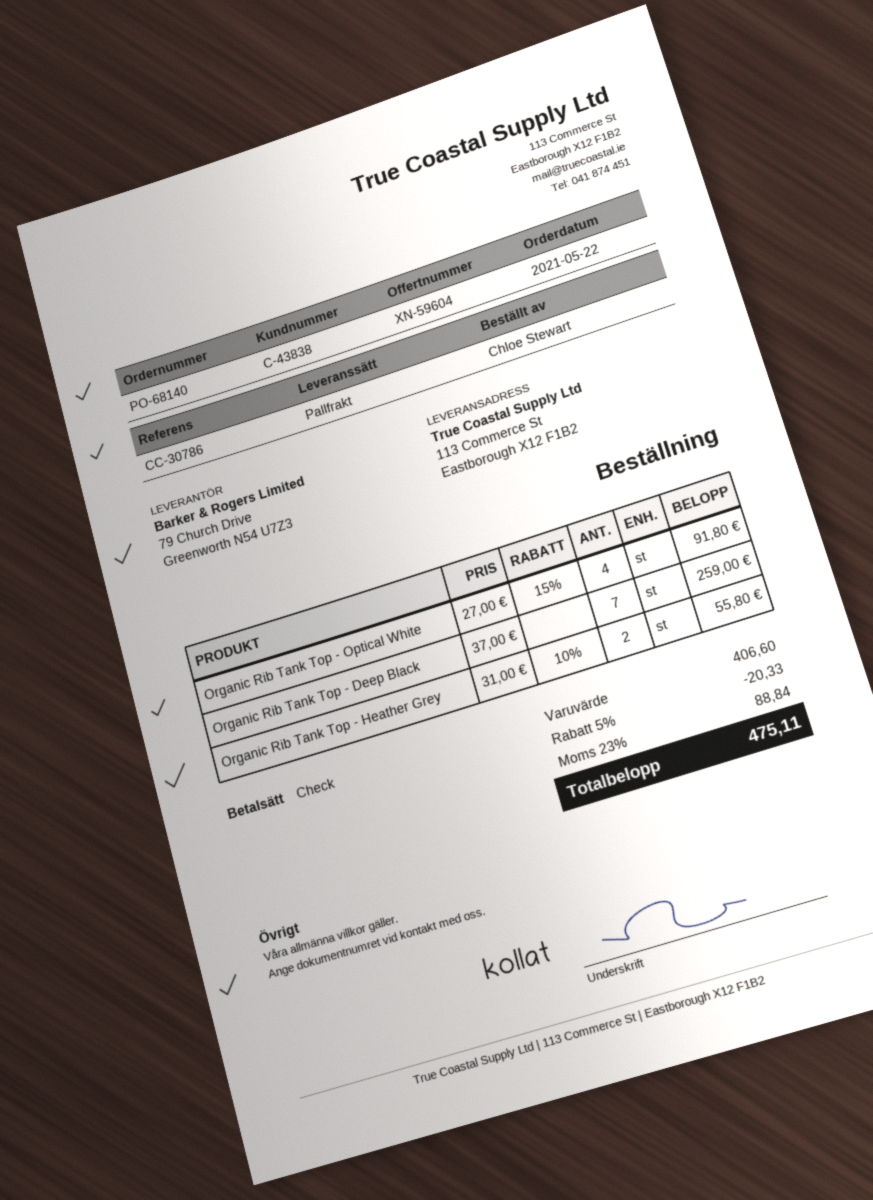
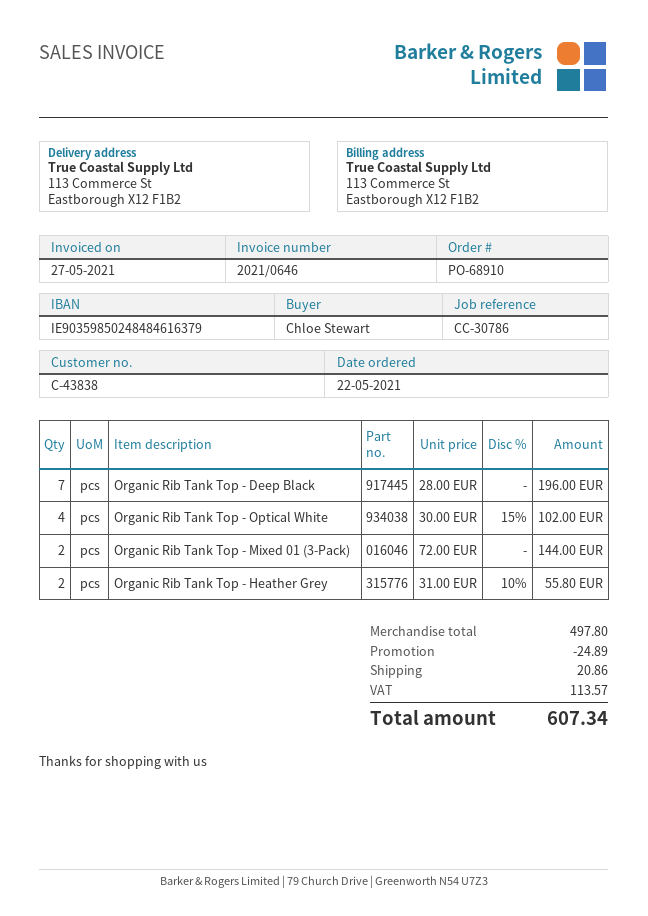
order number: PO-68140 -> PO-68910
Organic Rib Tank Top - Optical White: 4 x 27.00 - 15% = 91.80 -> 4 x 30.00 - 15% = 102.00
Organic Rib Tank Top - Deep Black: 7 x 37.00 = 259.00 -> 7 x 28.00 = 196.00
Organic Rib Tank Top - Mixed 01 (3-Pack): none -> 2 x 72.00 = 144.00
subtotal: 406.60 -> 497.80
discount: 20.33 -> 24.89
shipping: none -> 20.86
tax: 88.84 -> 113.57
total: 475.11 -> 607.34

